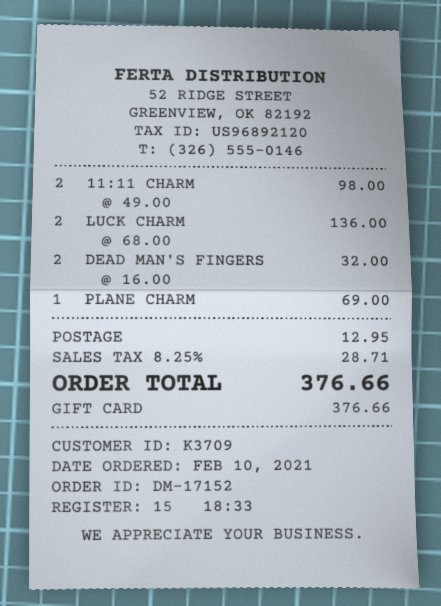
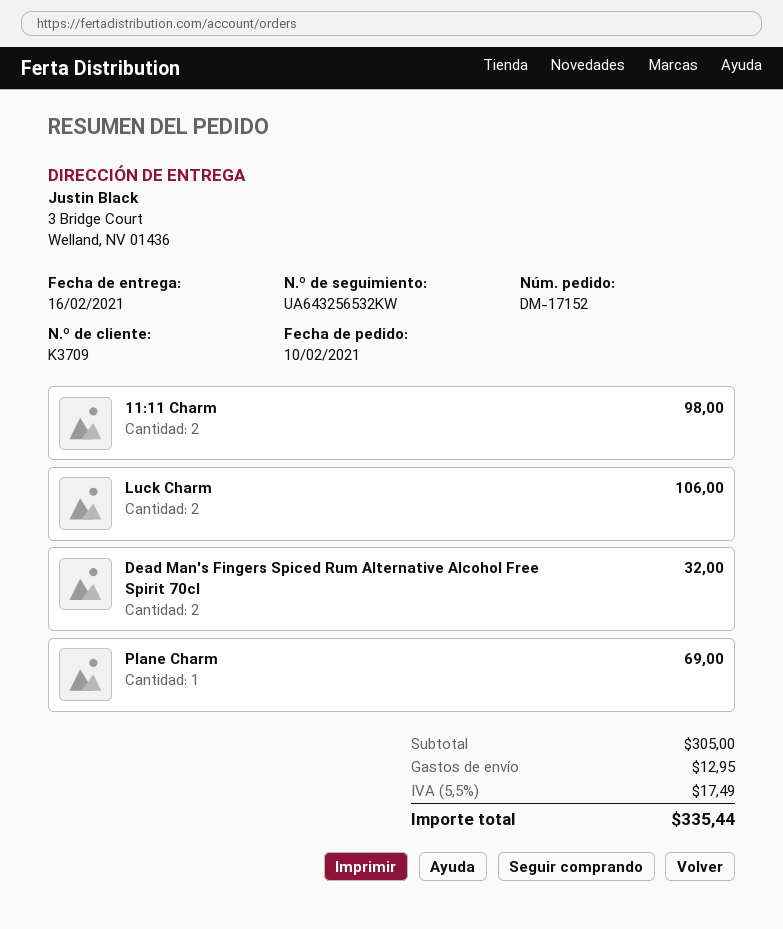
LUCK CHARM: 2 for 136.00 -> 2 for 106.00
tax: 8.25% = 28.71 -> 5.5% = 17.49
total: 376.66 -> 335.44

